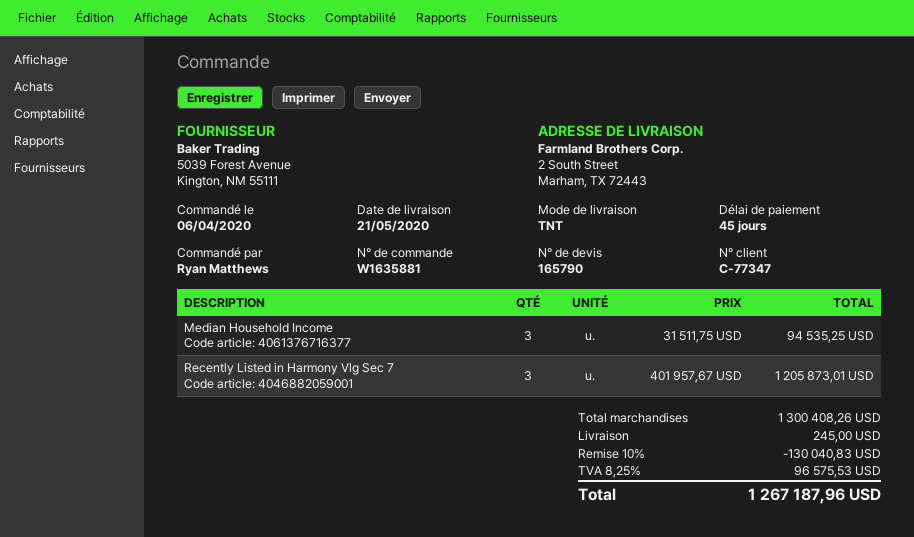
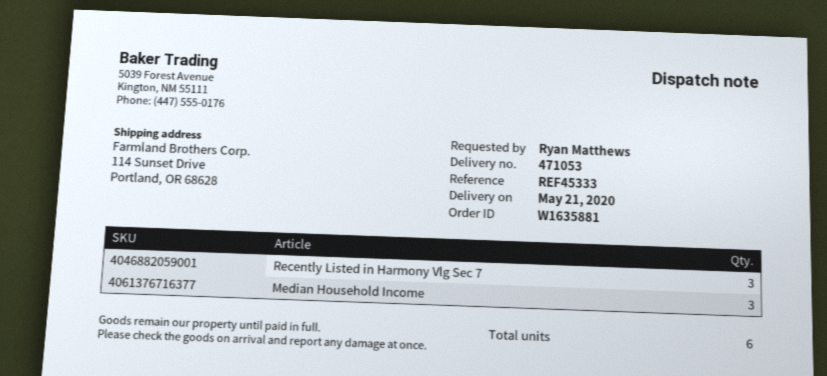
ship to: 2 South Street, Marham, TX 72443 -> 114 Sunset Drive, Portland, OR 68628

